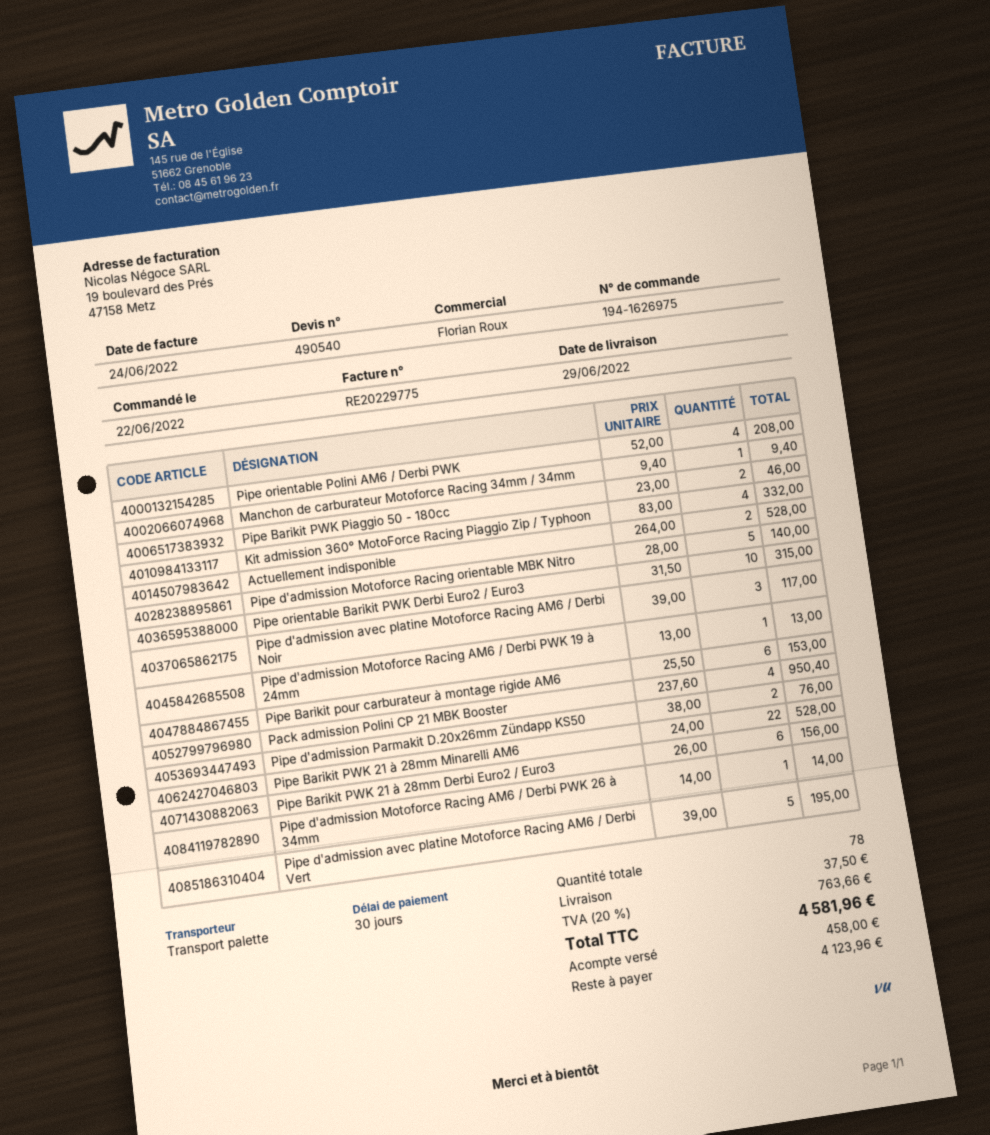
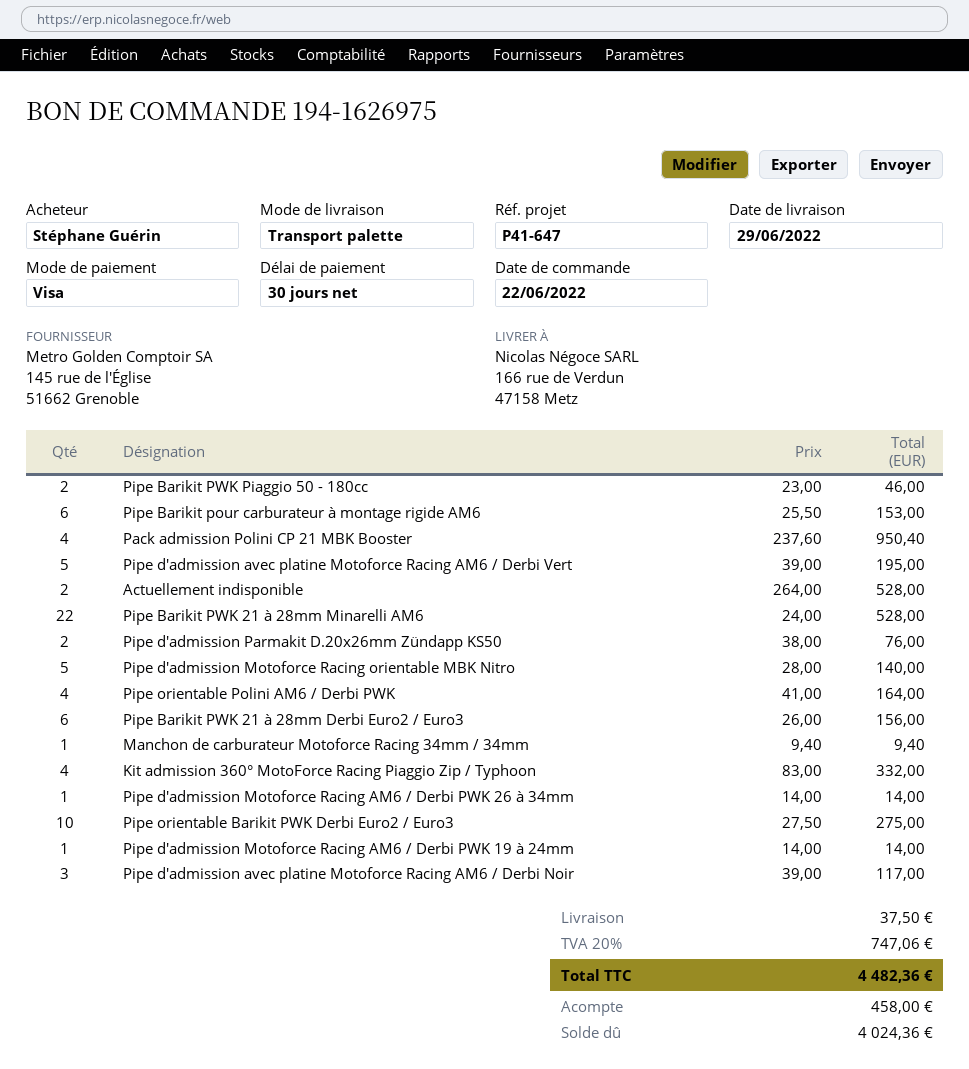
Pipe orientable Polini AM6 / Derbi PWK: 4 x 52.00 = 208.00 -> 4 x 41.00 = 164.00
Pipe orientable Barikit PWK Derbi Euro2 / Euro3: 10 x 31.50 = 315.00 -> 10 x 27.50 = 275.00
Pipe d'admission Motoforce Racing AM6 / Derbi PWK 19 à 24mm: 1 x 13.00 = 13.00 -> 1 x 14.00 = 14.00
tax: 20% = 763.66 -> 20% = 747.06
total: 4581.96 -> 4482.36
balance: 4123.96 -> 4024.36

